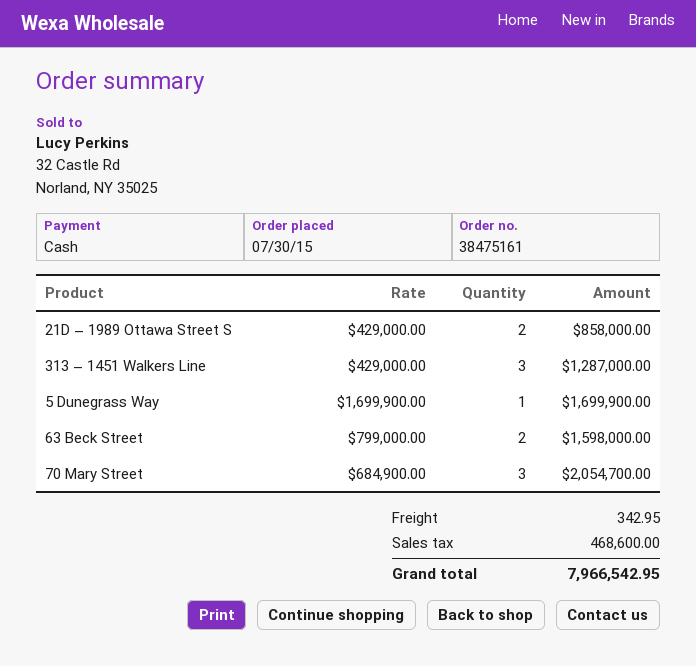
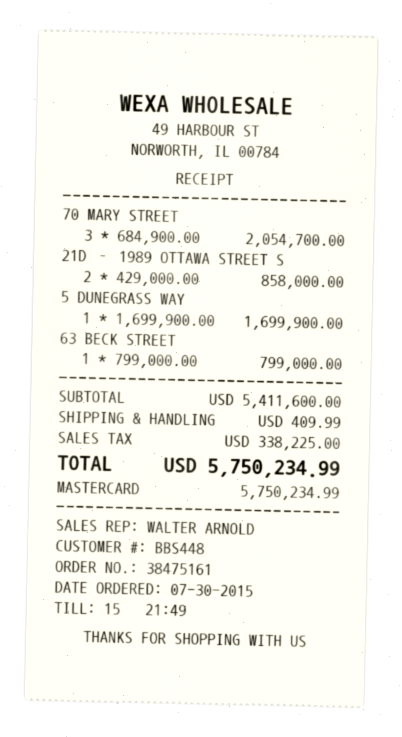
payment method: cash -> Mastercard
313 – 1451 Walkers Line: 3 x 429000.00 = 1287000.00 -> none
63 Beck Street: 2 x 799000.00 = 1598000.00 -> 1 x 799000.00 = 799000.00
shipping: 342.95 -> 409.99
tax: 468600.00 -> 338225.00
total: 7966542.95 -> 5750234.99

